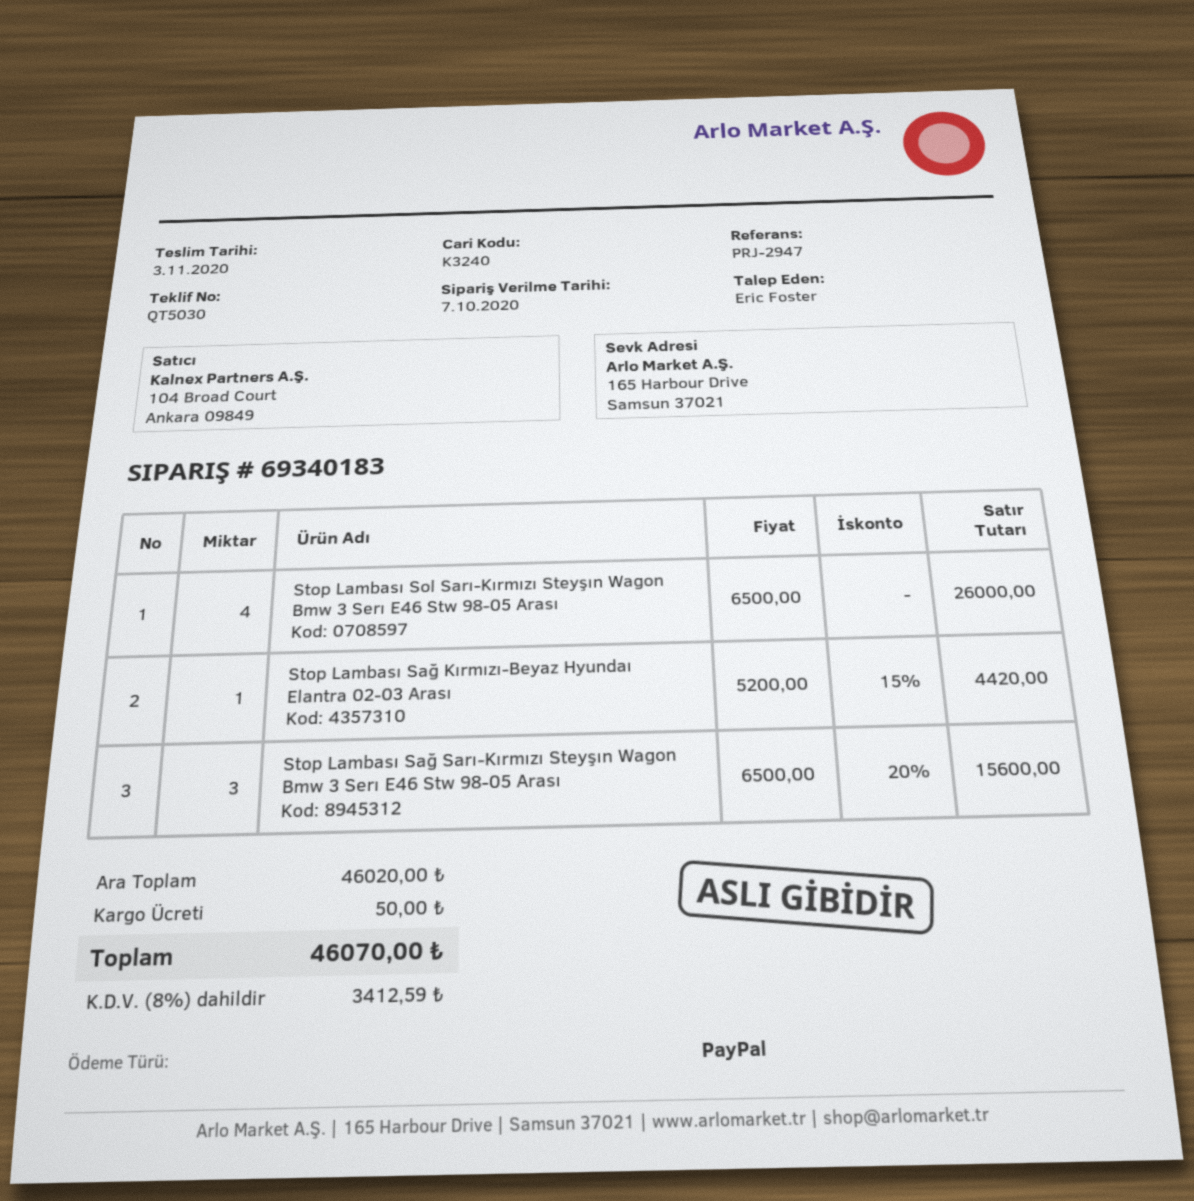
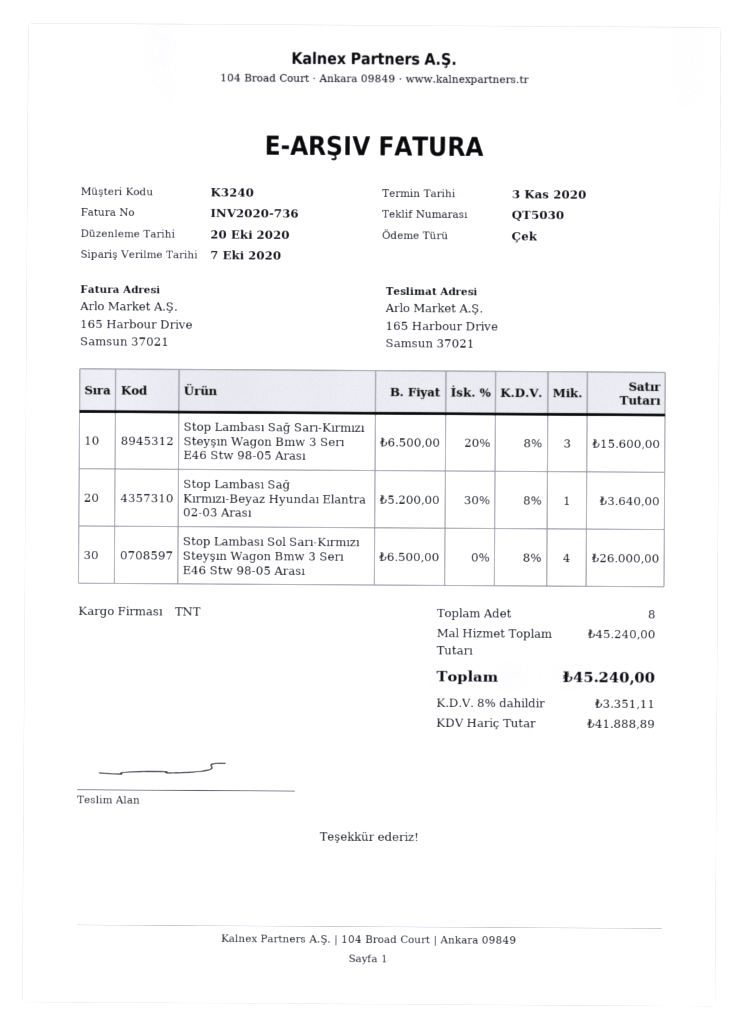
payment method: PayPal -> cheque
Stop Lambası Sağ Kırmızı-Beyaz Hyundaı Elantra 02-03 Arası: 1 x 5200.00 - 15% = 4420.00 -> 1 x 5200.00 - 30% = 3640.00
subtotal: 46020.00 -> 45240.00
shipping: 50.00 -> none
tax: 8% = 3412.59 -> 8% = 3351.11
total: 46070.00 -> 45240.00

